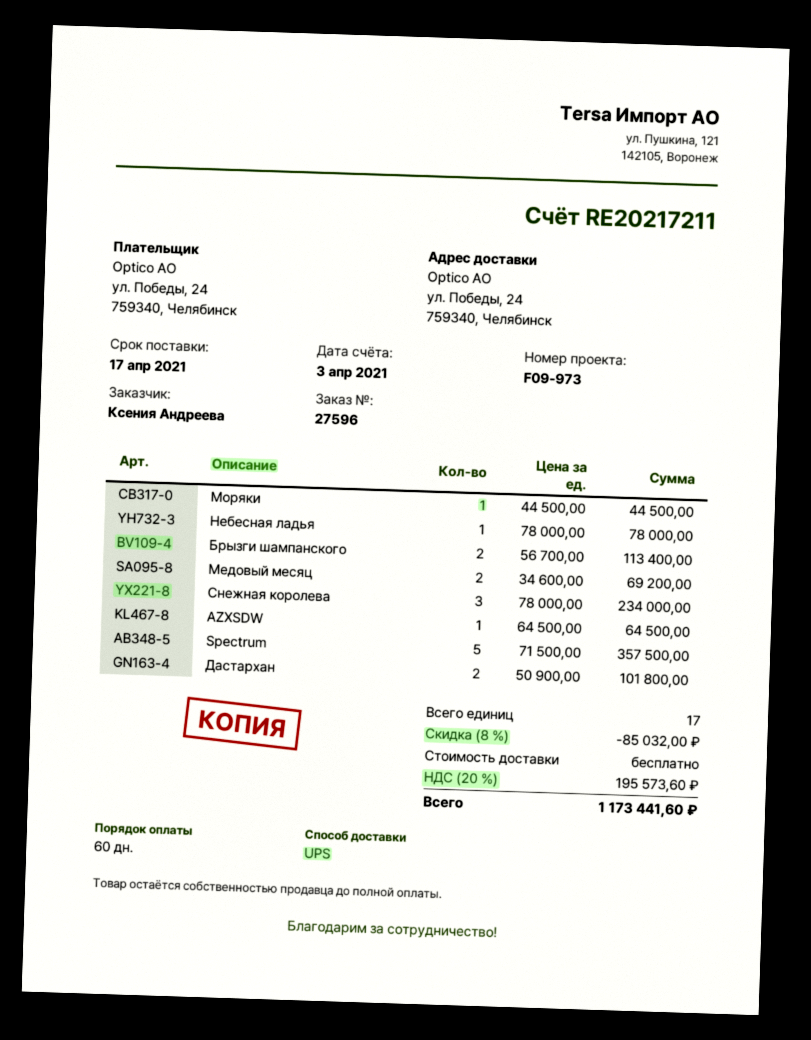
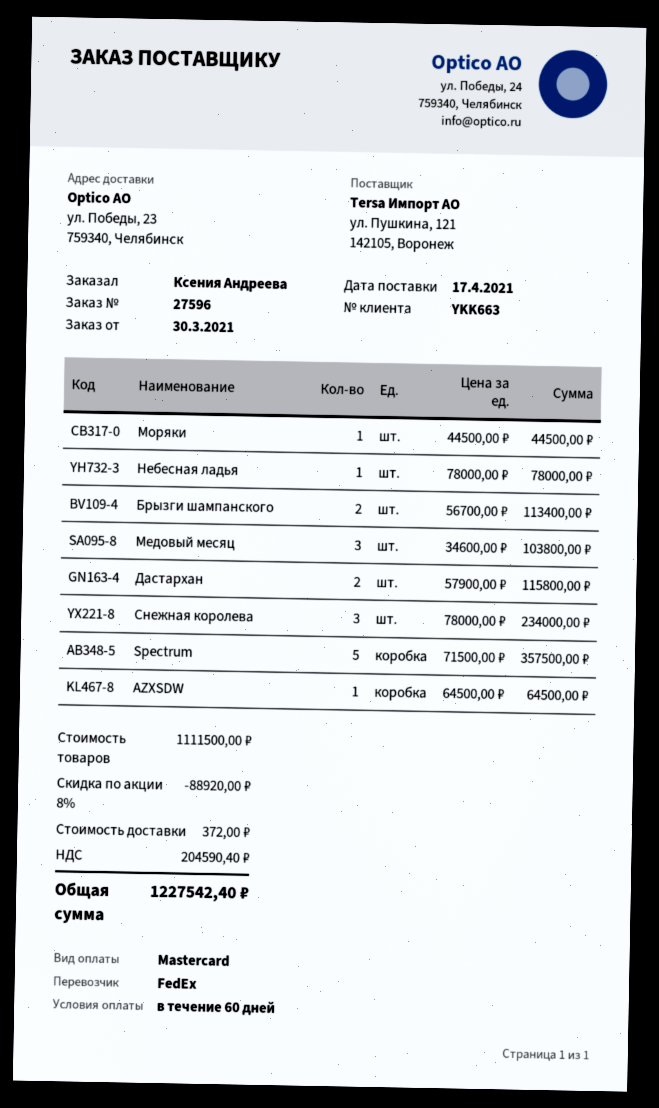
shipping method: UPS -> FedEx
ship to: ул. Победы, 24, 759340, Челябинск -> ул. Победы, 23, 759340, Челябинск
Медовый месяц: 2 x 34600.00 = 69200.00 -> 3 x 34600.00 = 103800.00
Дастархан: 2 x 50900.00 = 101800.00 -> 2 x 57900.00 = 115800.00
discount: 8% = 85032.00 -> 8% = 88920.00
shipping: 0.00 -> 372.00
tax: 195573.60 -> 204590.40
total: 1173441.60 -> 1227542.40

